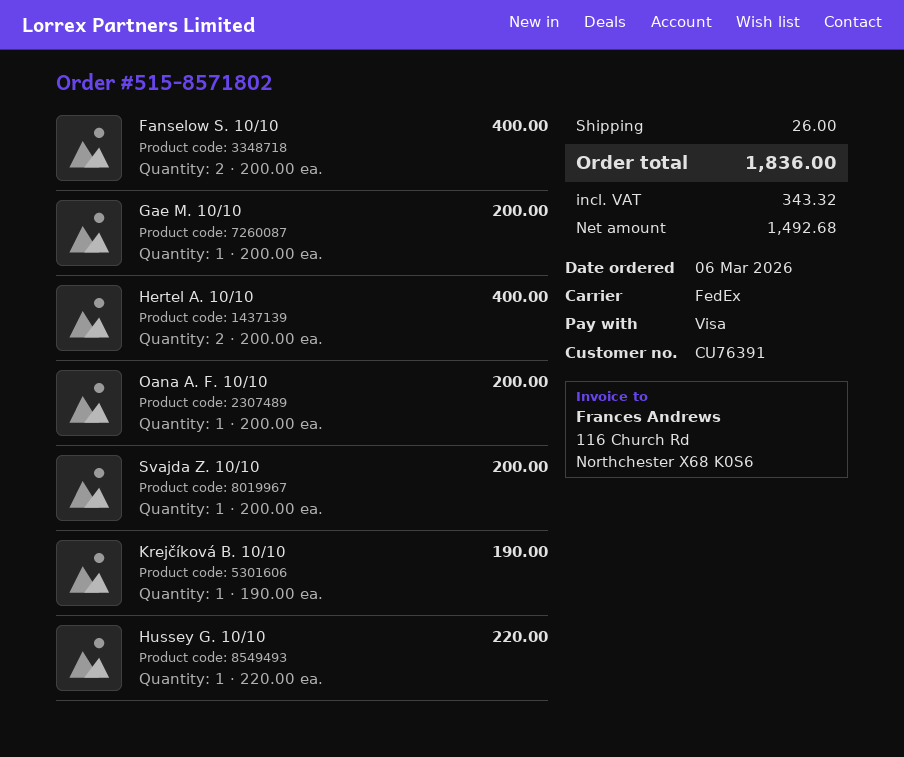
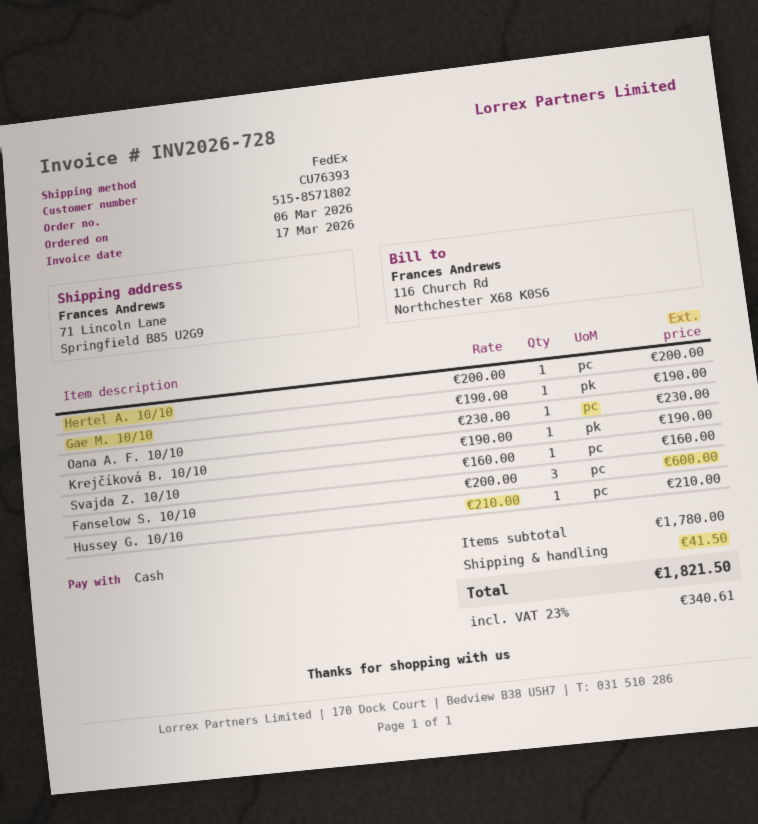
customer number: CU76391 -> CU76393
payment method: Visa -> cash
Fanselow S. 10/10: 2 x 200.00 = 400.00 -> 3 x 200.00 = 600.00
Gae M. 10/10: 1 x 200.00 = 200.00 -> 1 x 190.00 = 190.00
Hertel A. 10/10: 2 x 200.00 = 400.00 -> 1 x 200.00 = 200.00
Oana A. F. 10/10: 1 x 200.00 = 200.00 -> 1 x 230.00 = 230.00
Svajda Z. 10/10: 1 x 200.00 = 200.00 -> 1 x 160.00 = 160.00
Hussey G. 10/10: 1 x 220.00 = 220.00 -> 1 x 210.00 = 210.00
shipping: 26.00 -> 41.50
tax: 343.32 -> 340.61
total: 1836.00 -> 1821.50

